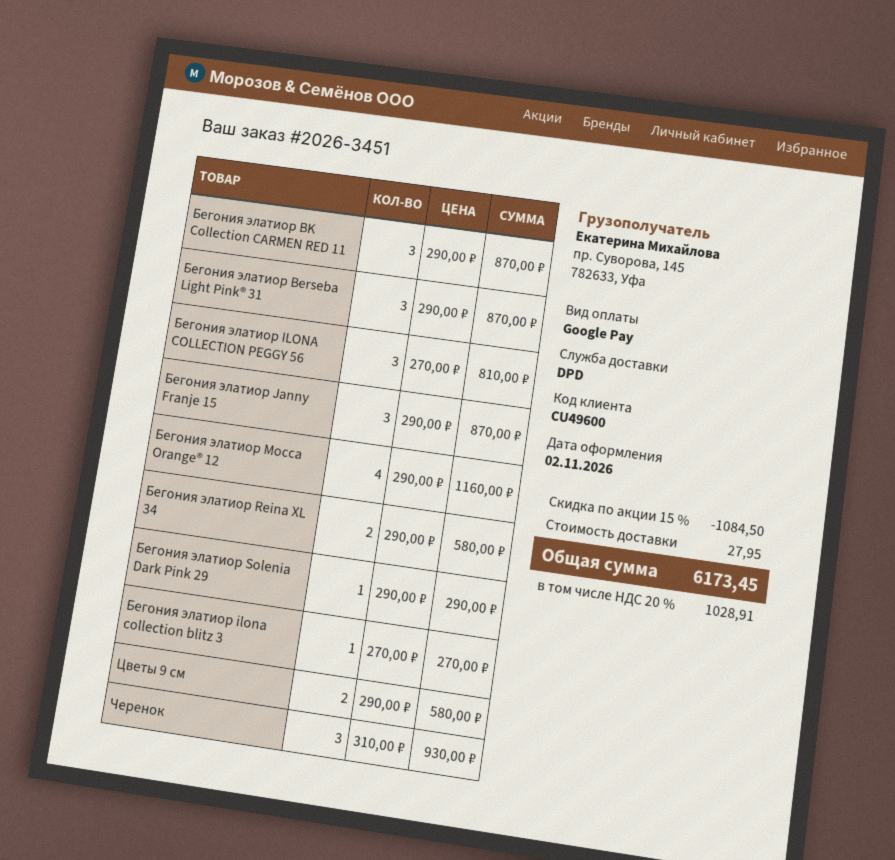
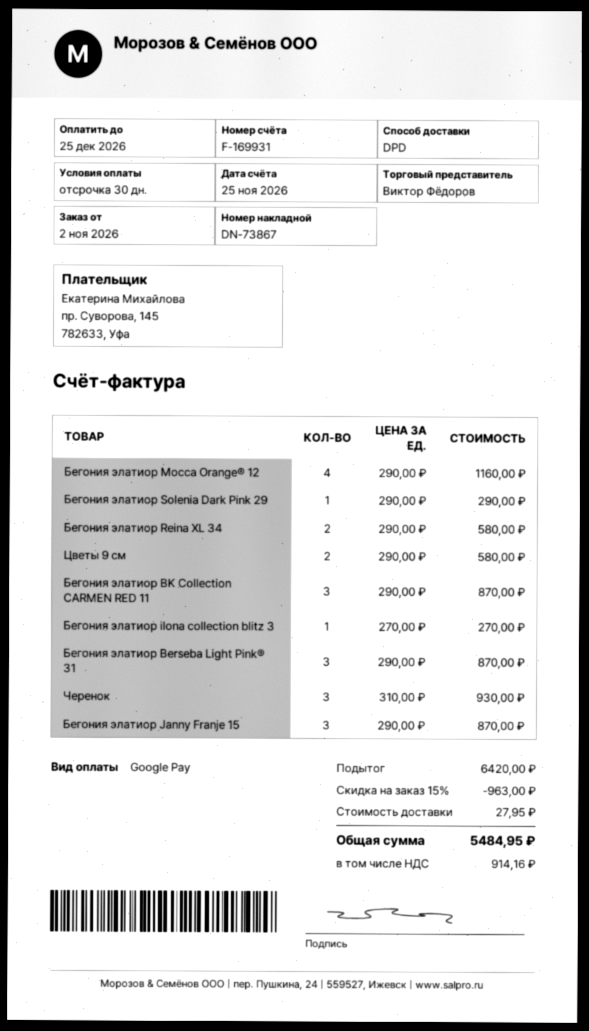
Бегония элатиор ILONA COLLECTION PEGGY 56: 3 x 270.00 = 810.00 -> none
discount: 15% = 1084.50 -> 15% = 963.00
tax: 1028.91 -> 914.16
total: 6173.45 -> 5484.95

